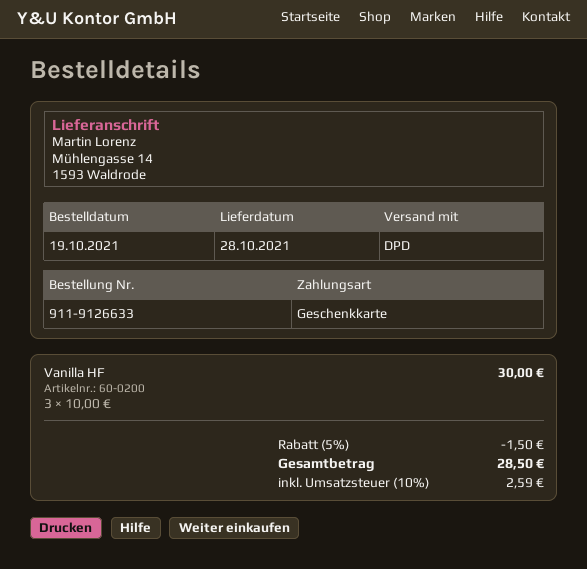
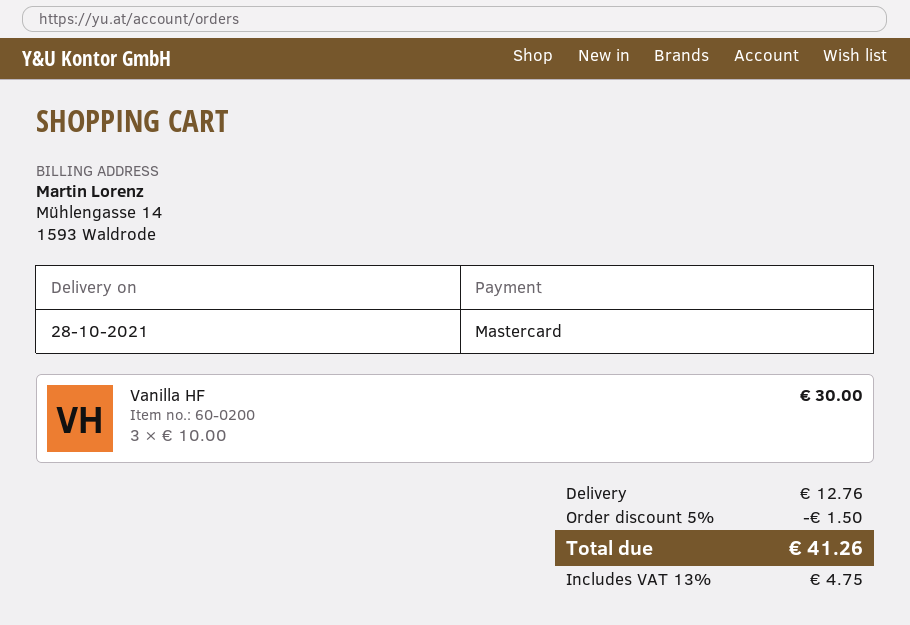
payment method: gift card -> Mastercard
shipping: none -> 12.76
tax: 10% = 2.59 -> 13% = 4.75
total: 28.50 -> 41.26

